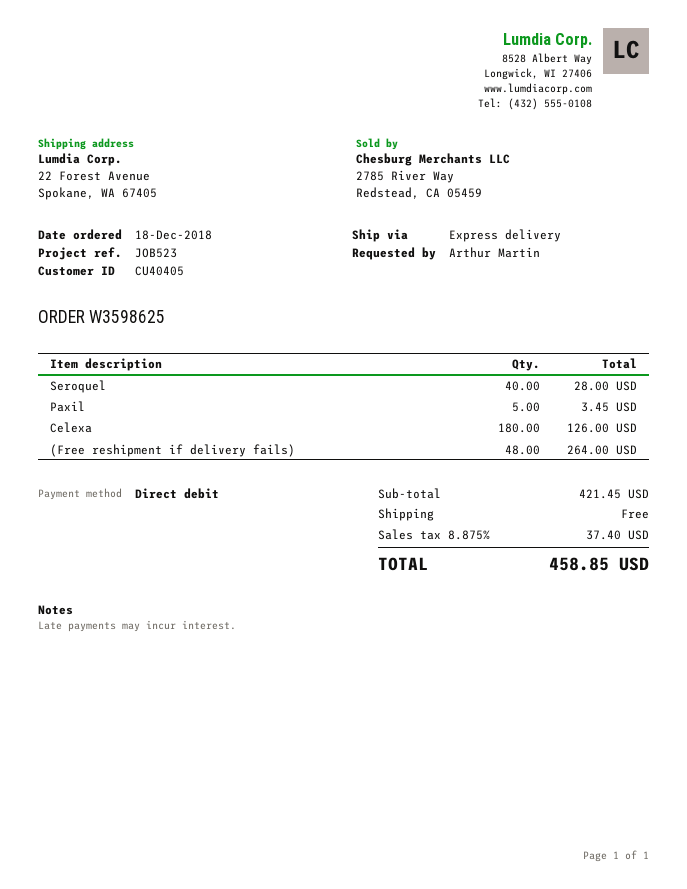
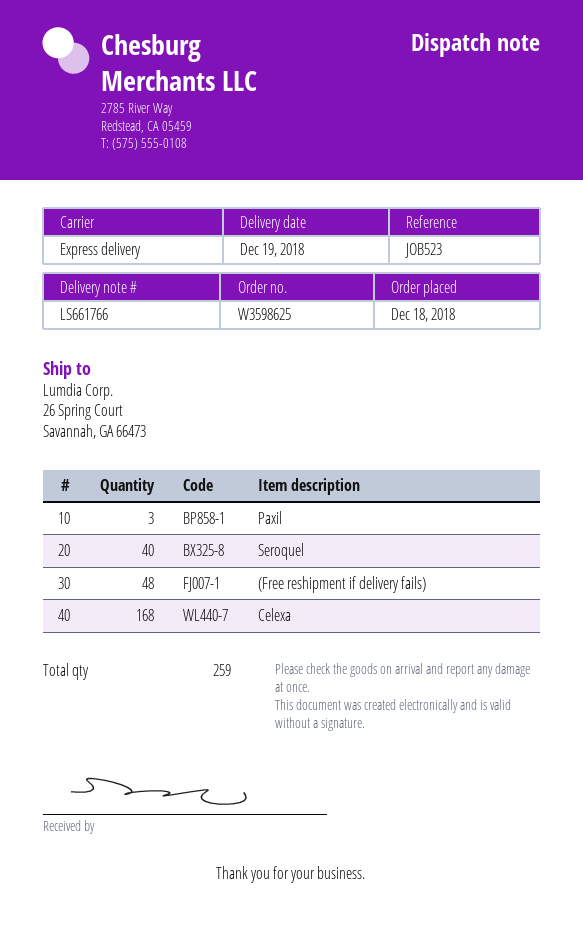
ship to: 22 Forest Avenue, Spokane, WA 67405 -> 26 Spring Court, Savannah, GA 66473
Paxil: 5 -> 3
Celexa: 180 -> 168

